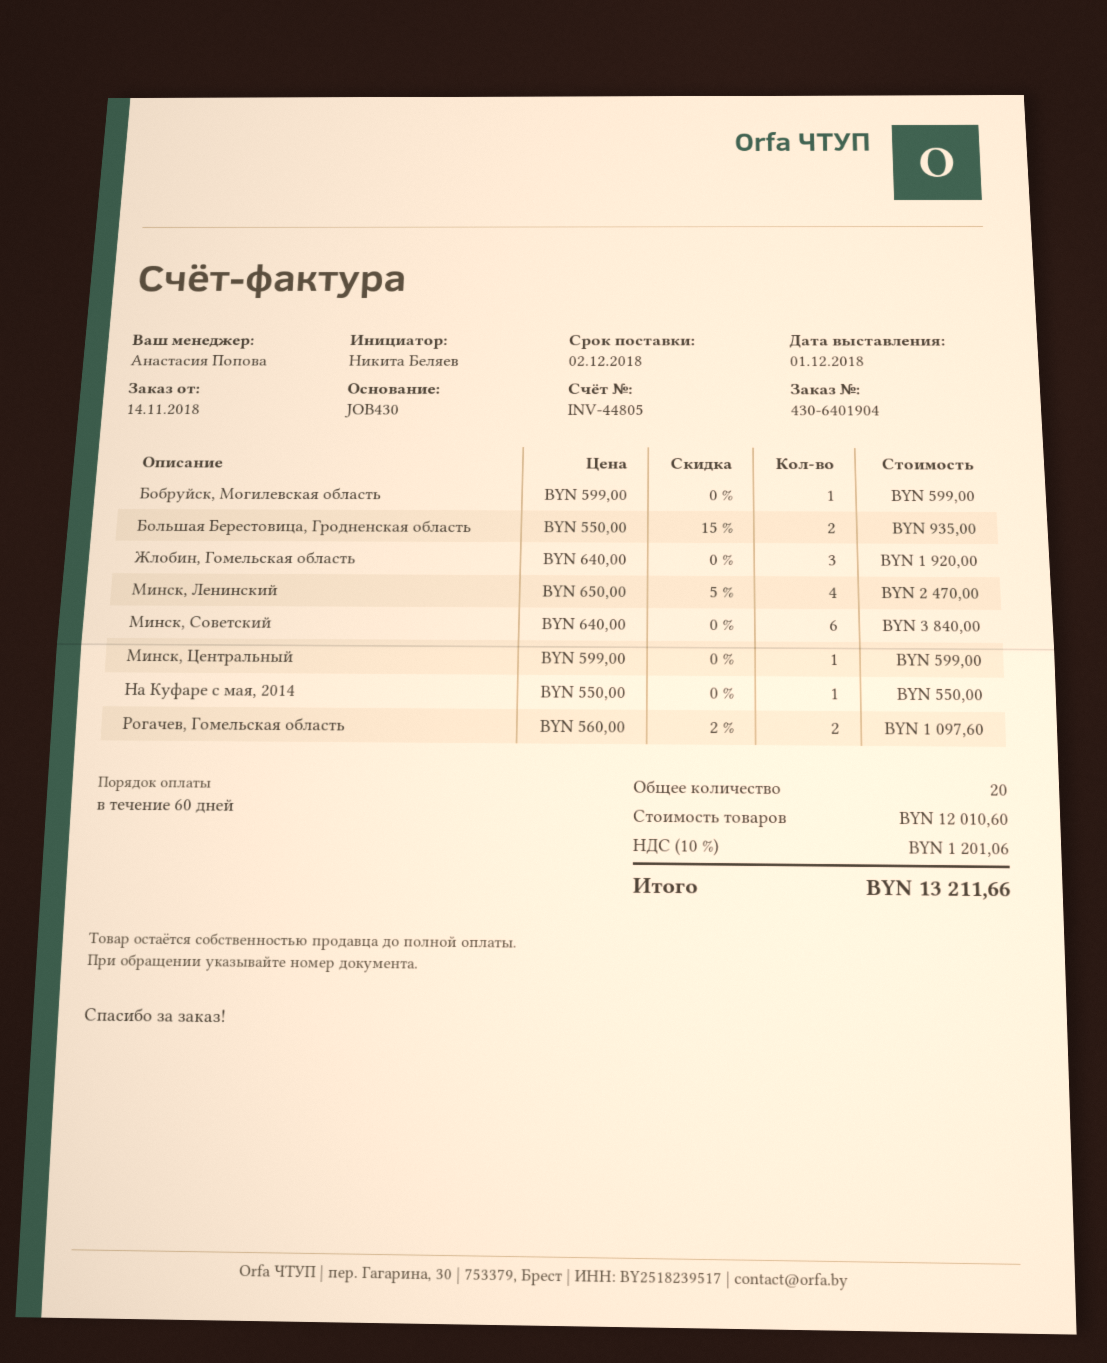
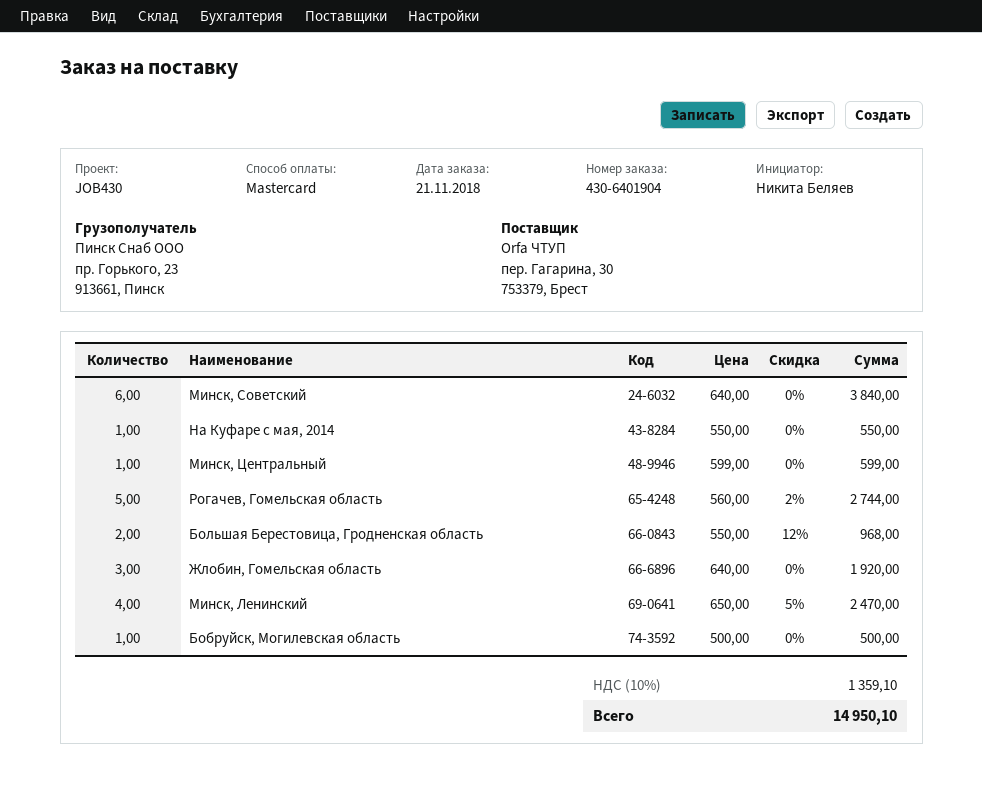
order date: 2018-11-14 -> 2018-11-21
Бобруйск, Могилевская область: 1 x 599.00 = 599.00 -> 1 x 500.00 = 500.00
Большая Берестовица, Гродненская область: 2 x 550.00 - 15% = 935.00 -> 2 x 550.00 - 12% = 968.00
Рогачев, Гомельская область: 2 x 560.00 - 2% = 1097.60 -> 5 x 560.00 - 2% = 2744.00
tax: 10% = 1201.06 -> 10% = 1359.10
total: 13211.66 -> 14950.10

